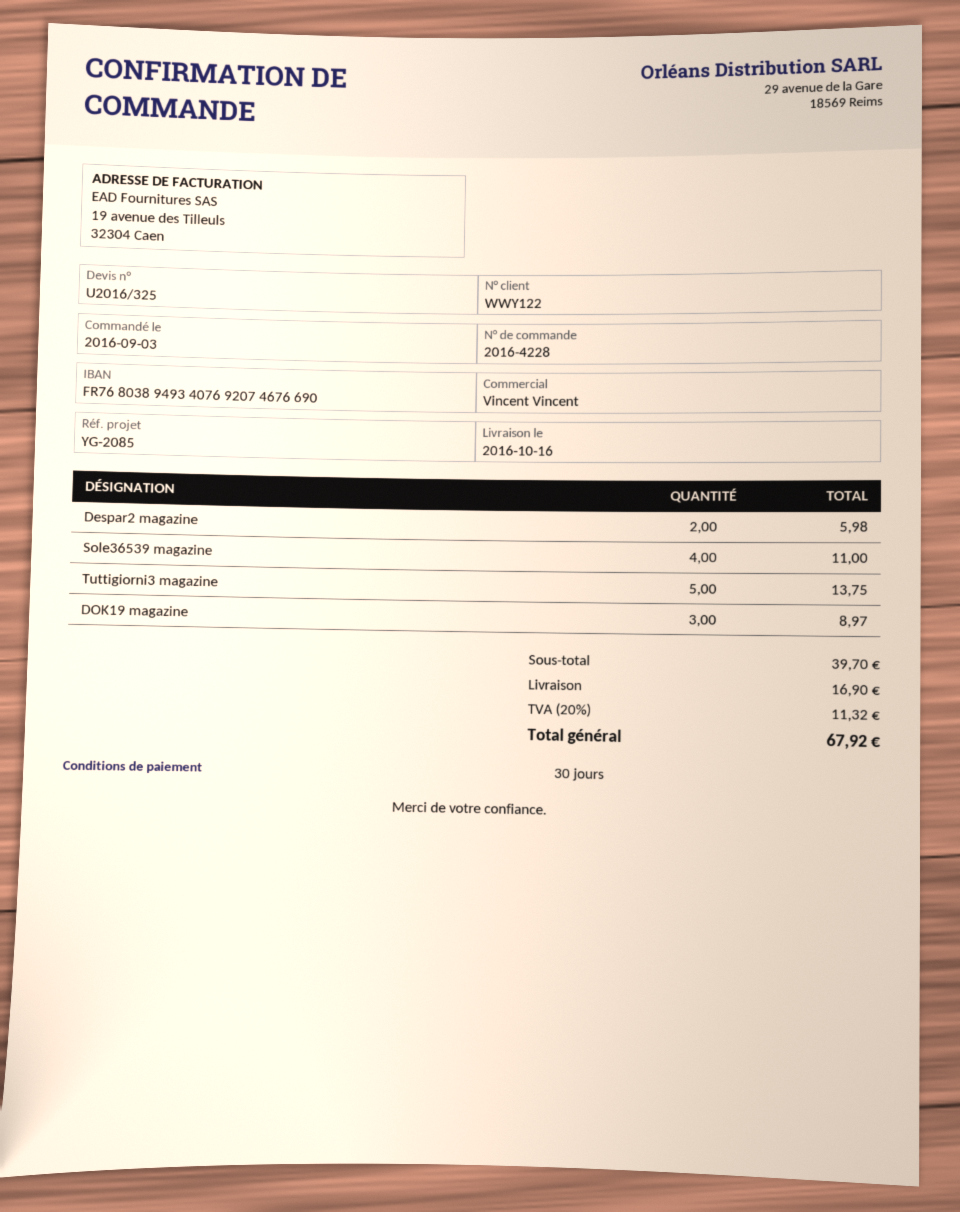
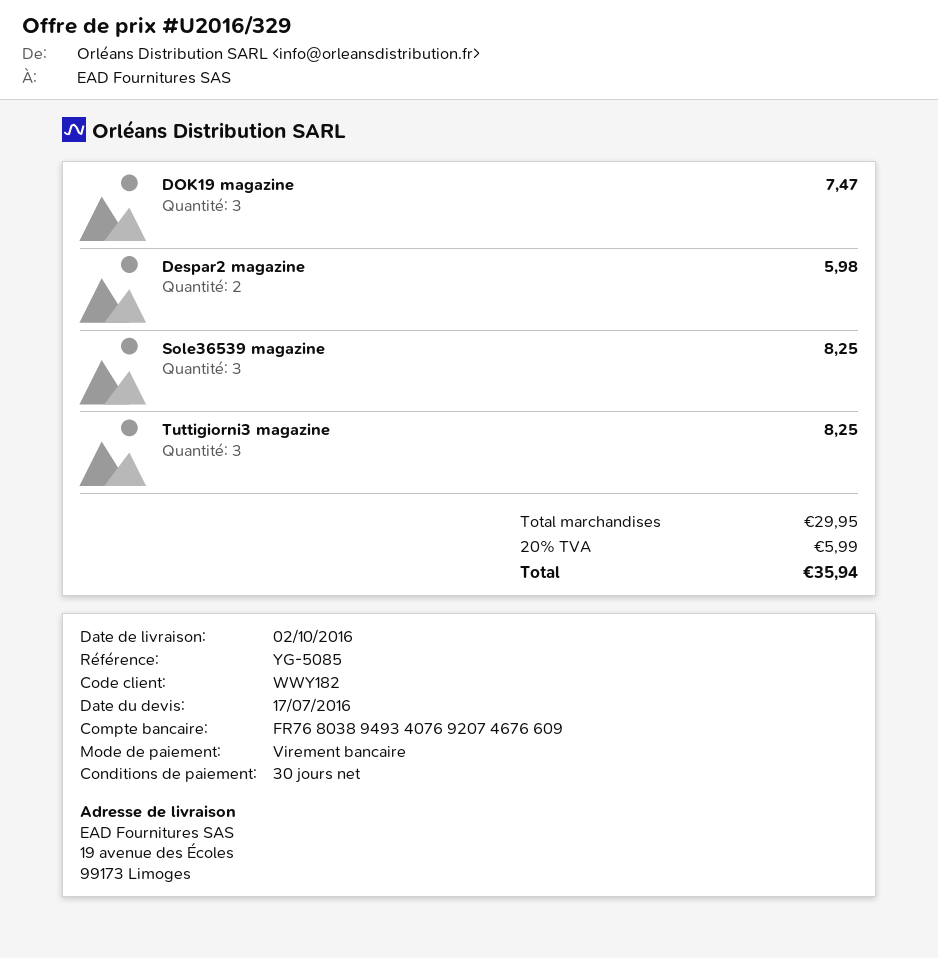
quote number: U2016/325 -> U2016/329
delivery date: 2016-10-16 -> 2016-10-02
customer number: WWY122 -> WWY182
reference: YG-2085 -> YG-5085
bank account: FR7680389493407692074676690 -> FR7680389493407692074676609
Sole36539 magazine: 4 for 11.00 -> 3 for 8.25
Tuttigiorni3 magazine: 5 for 13.75 -> 3 for 8.25
DOK19 magazine: 3 for 8.97 -> 3 for 7.47
subtotal: 39.70 -> 29.95
shipping: 16.90 -> none
tax: 20% = 11.32 -> 20% = 5.99
total: 67.92 -> 35.94

